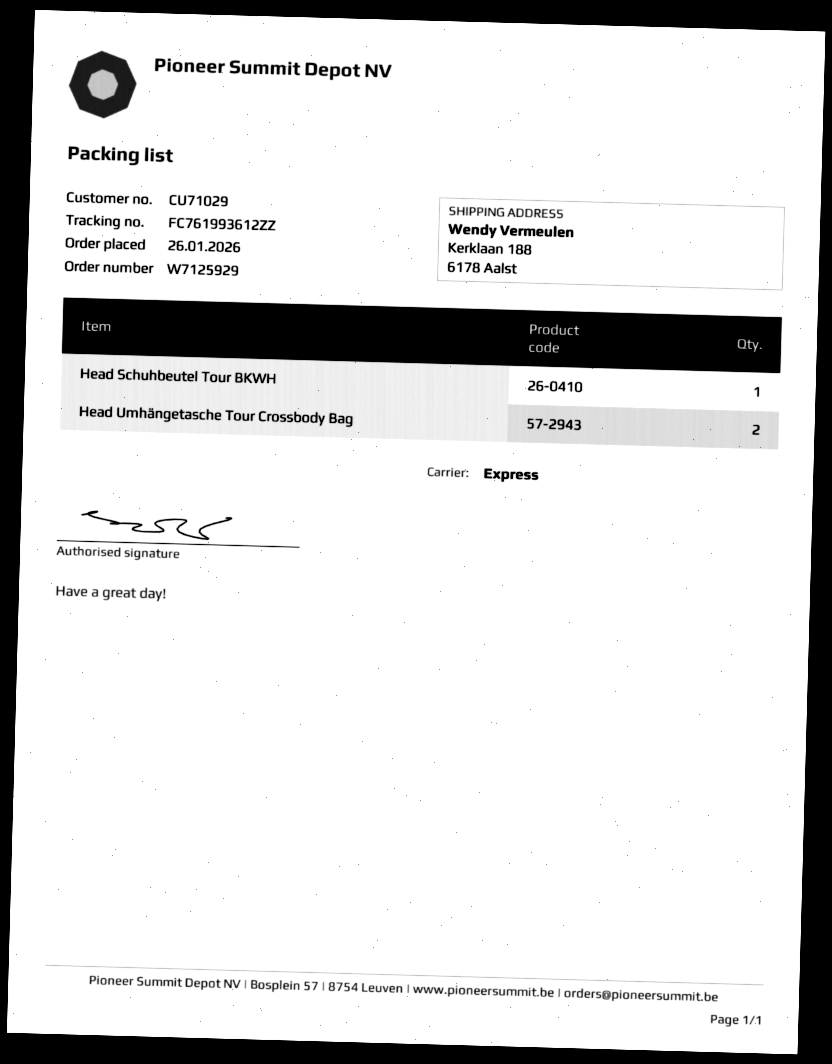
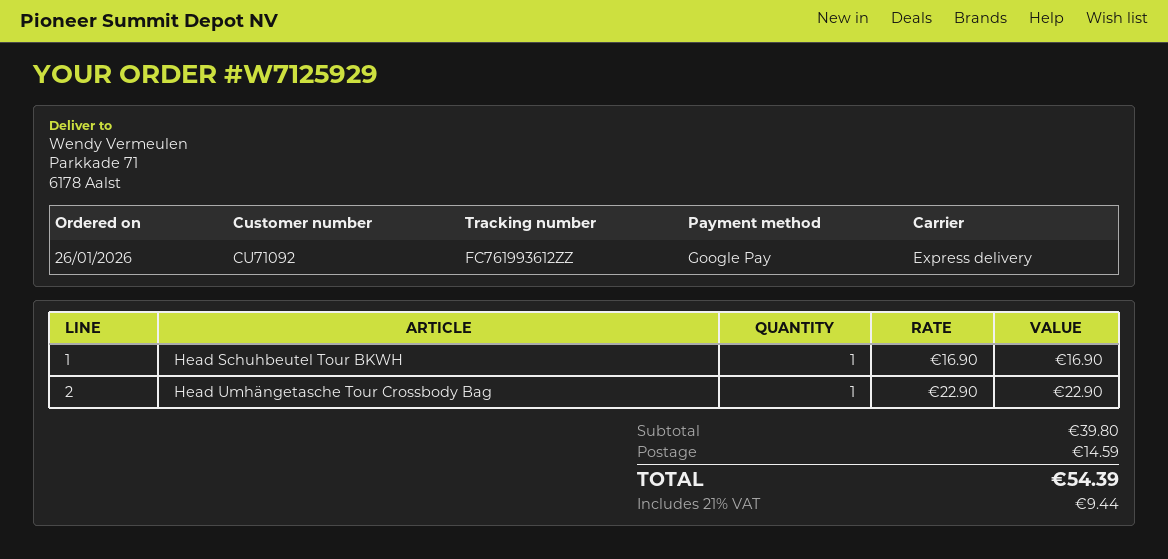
customer number: CU71029 -> CU71092
ship to: Kerklaan 188, 6178 Aalst -> Parkkade 71, 6178 Aalst
Head Umhängetasche Tour Crossbody Bag: 2 -> 1

